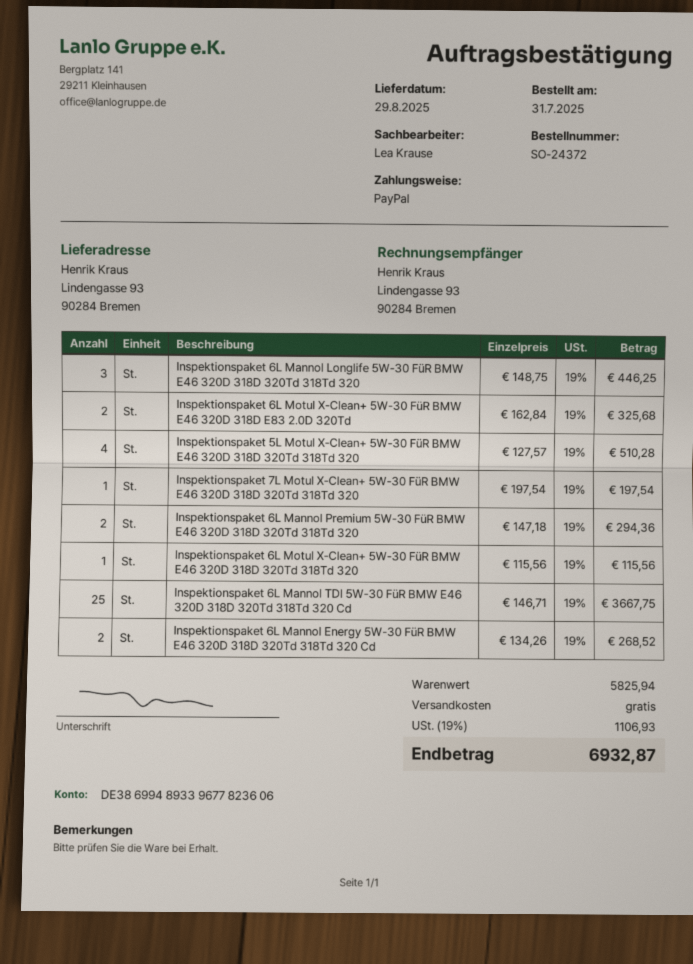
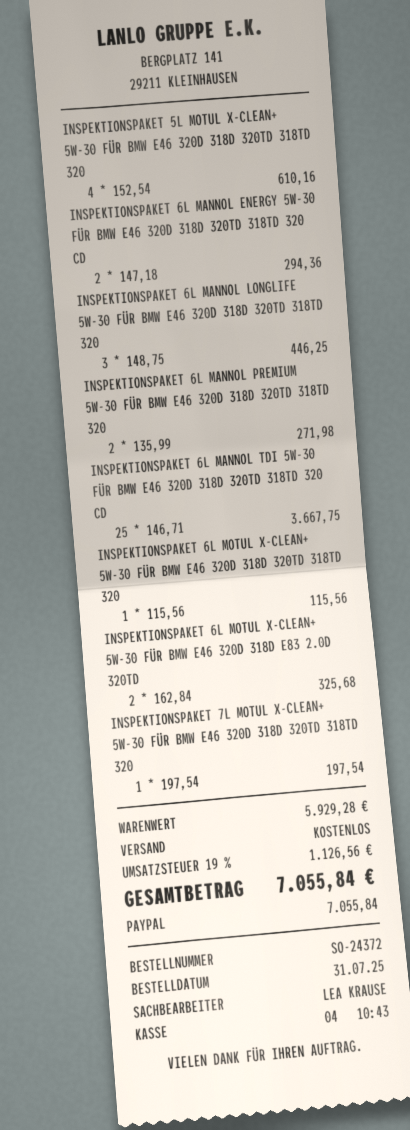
Inspektionspaket 5L Motul X-Clean+ 5W-30 FüR BMW E46 320D 318D 320Td 318Td 320: 4 x 127.57 = 510.28 -> 4 x 152.54 = 610.16
Inspektionspaket 6L Mannol Premium 5W-30 FüR BMW E46 320D 318D 320Td 318Td 320: 2 x 147.18 = 294.36 -> 2 x 135.99 = 271.98
Inspektionspaket 6L Mannol Energy 5W-30 FüR BMW E46 320D 318D 320Td 318Td 320 Cd: 2 x 134.26 = 268.52 -> 2 x 147.18 = 294.36
subtotal: 5825.94 -> 5929.28
tax: 19% = 1106.93 -> 19% = 1126.56
total: 6932.87 -> 7055.84

